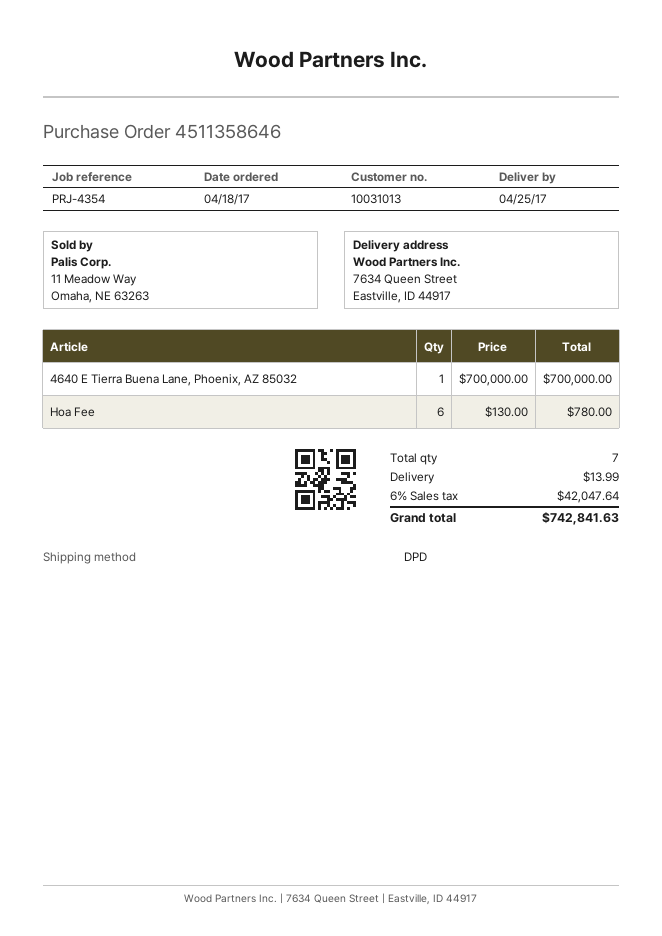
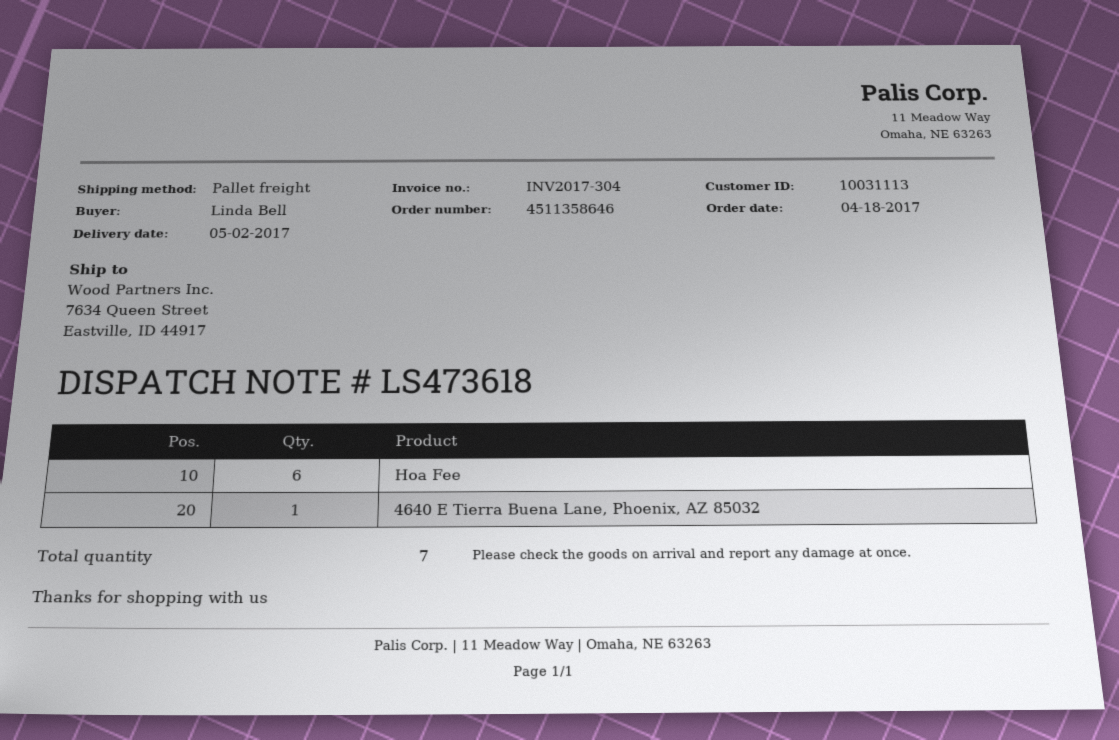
delivery date: 2017-04-25 -> 2017-05-02
customer number: 10031013 -> 10031113
shipping method: DPD -> pallet freight

